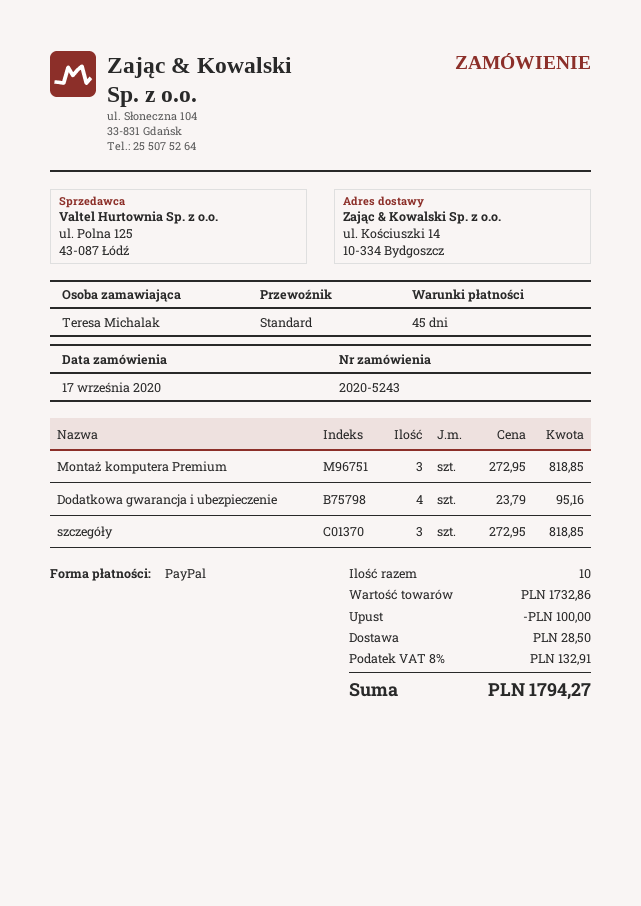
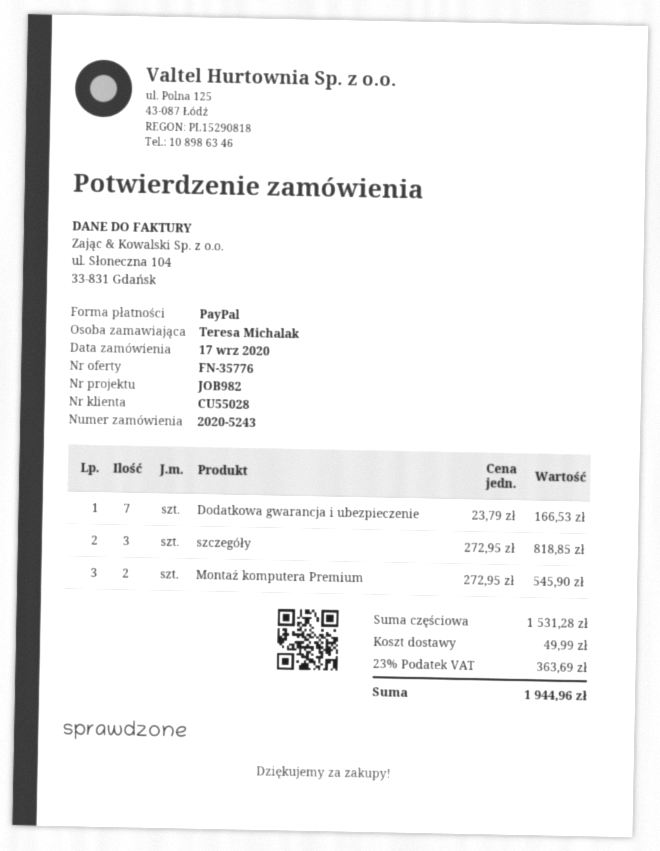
Montaż komputera Premium: 3 x 272.95 = 818.85 -> 2 x 272.95 = 545.90
Dodatkowa gwarancja i ubezpieczenie: 4 x 23.79 = 95.16 -> 7 x 23.79 = 166.53
subtotal: 1732.86 -> 1531.28
discount: 100.00 -> none
shipping: 28.50 -> 49.99
tax: 8% = 132.91 -> 23% = 363.69
total: 1794.27 -> 1944.96

